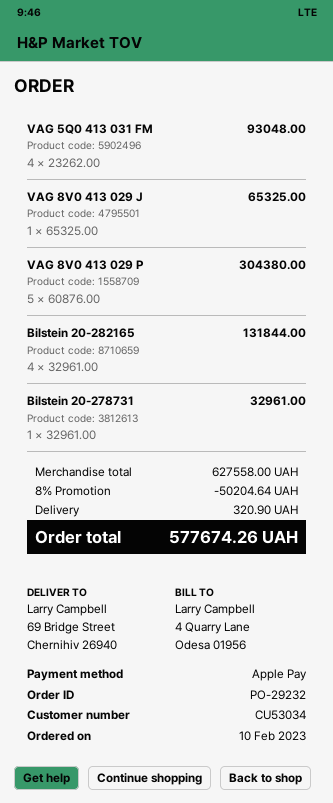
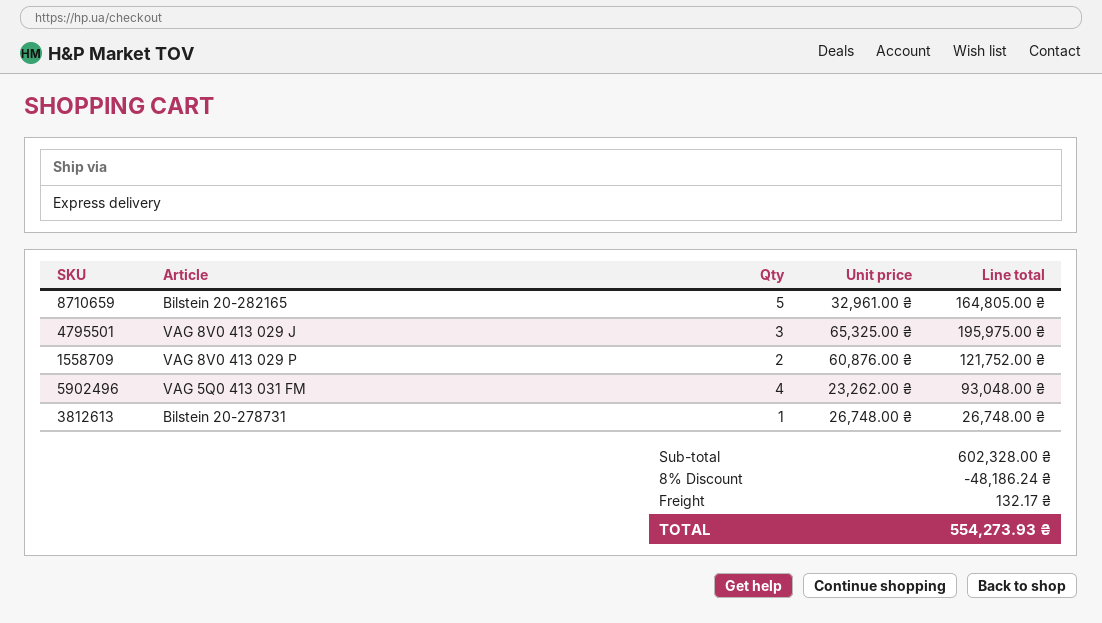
VAG 8V0 413 029 J: 1 x 65325.00 = 65325.00 -> 3 x 65325.00 = 195975.00
VAG 8V0 413 029 P: 5 x 60876.00 = 304380.00 -> 2 x 60876.00 = 121752.00
Bilstein 20-282165: 4 x 32961.00 = 131844.00 -> 5 x 32961.00 = 164805.00
Bilstein 20-278731: 1 x 32961.00 = 32961.00 -> 1 x 26748.00 = 26748.00
subtotal: 627558.00 -> 602328.00
discount: 8% = 50204.64 -> 8% = 48186.24
shipping: 320.90 -> 132.17
total: 577674.26 -> 554273.93

